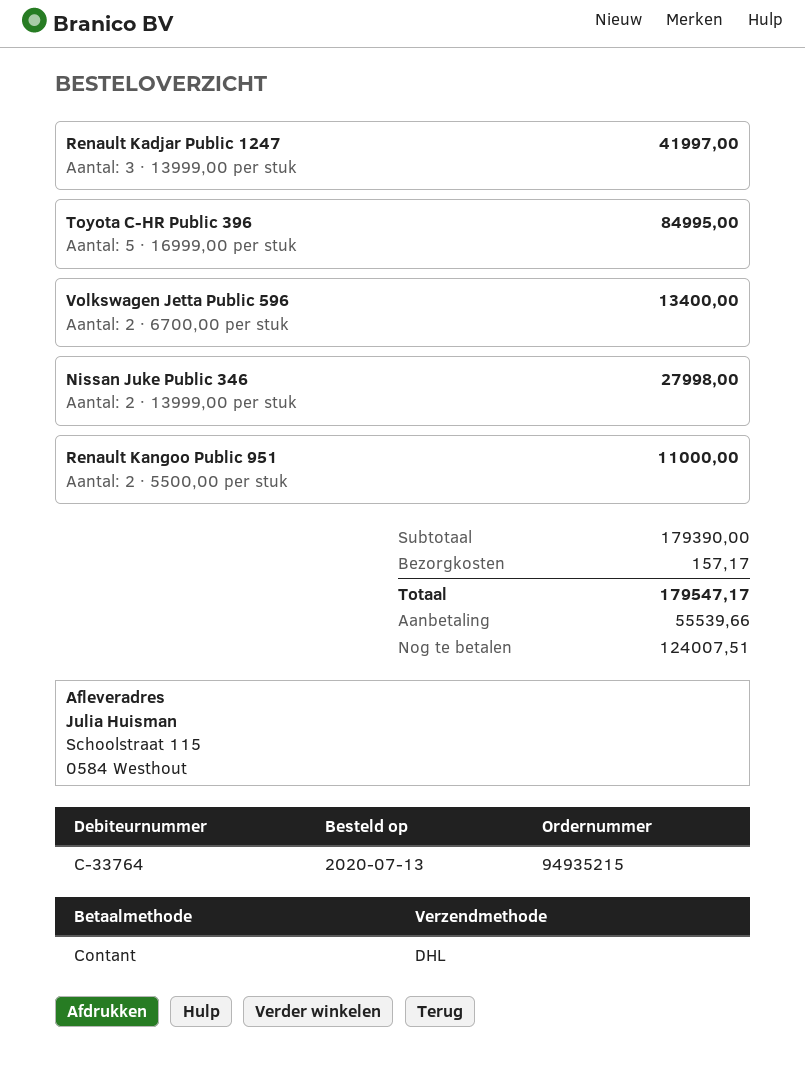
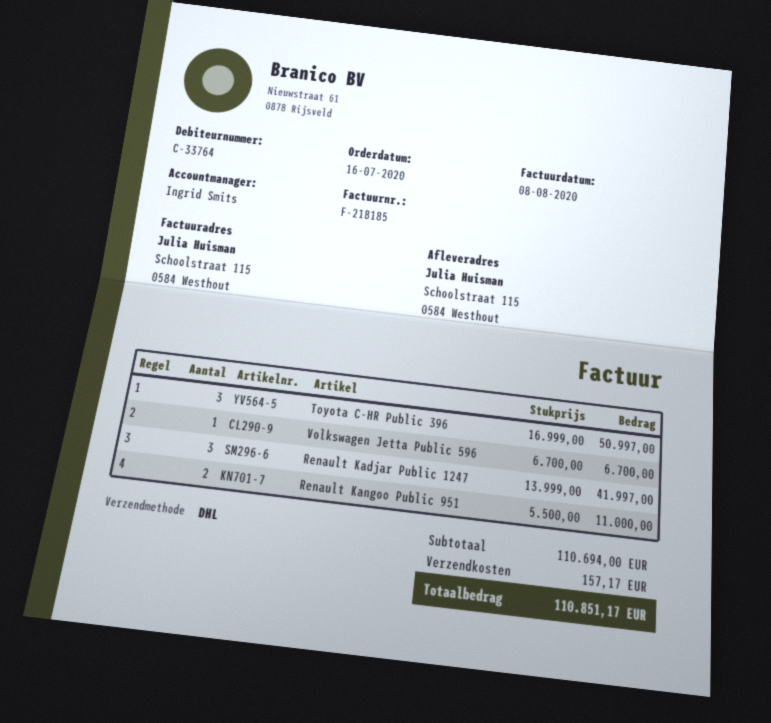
order date: 2020-07-13 -> 2020-07-16
Toyota C-HR Public 396: 5 x 16999.00 = 84995.00 -> 3 x 16999.00 = 50997.00
Volkswagen Jetta Public 596: 2 x 6700.00 = 13400.00 -> 1 x 6700.00 = 6700.00
Nissan Juke Public 346: 2 x 13999.00 = 27998.00 -> none
subtotal: 179390.00 -> 110694.00
total: 179547.17 -> 110851.17

